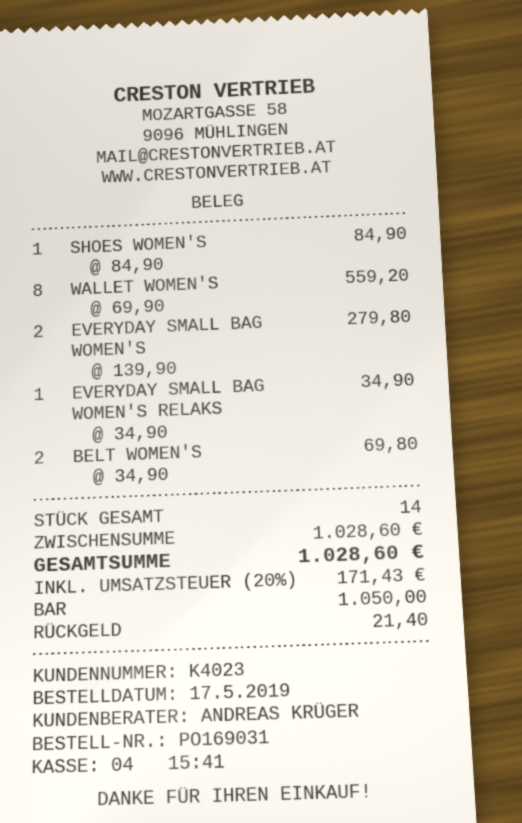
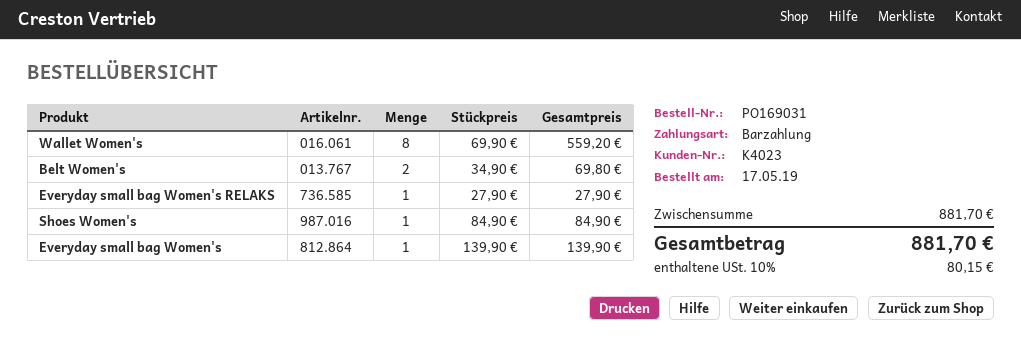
EVERYDAY SMALL BAG WOMEN'S: 2 x 139.90 = 279.80 -> 1 x 139.90 = 139.90
EVERYDAY SMALL BAG WOMEN'S RELAKS: 1 x 34.90 = 34.90 -> 1 x 27.90 = 27.90
subtotal: 1028.60 -> 881.70
tax: 20% = 171.43 -> 10% = 80.15
total: 1028.60 -> 881.70

